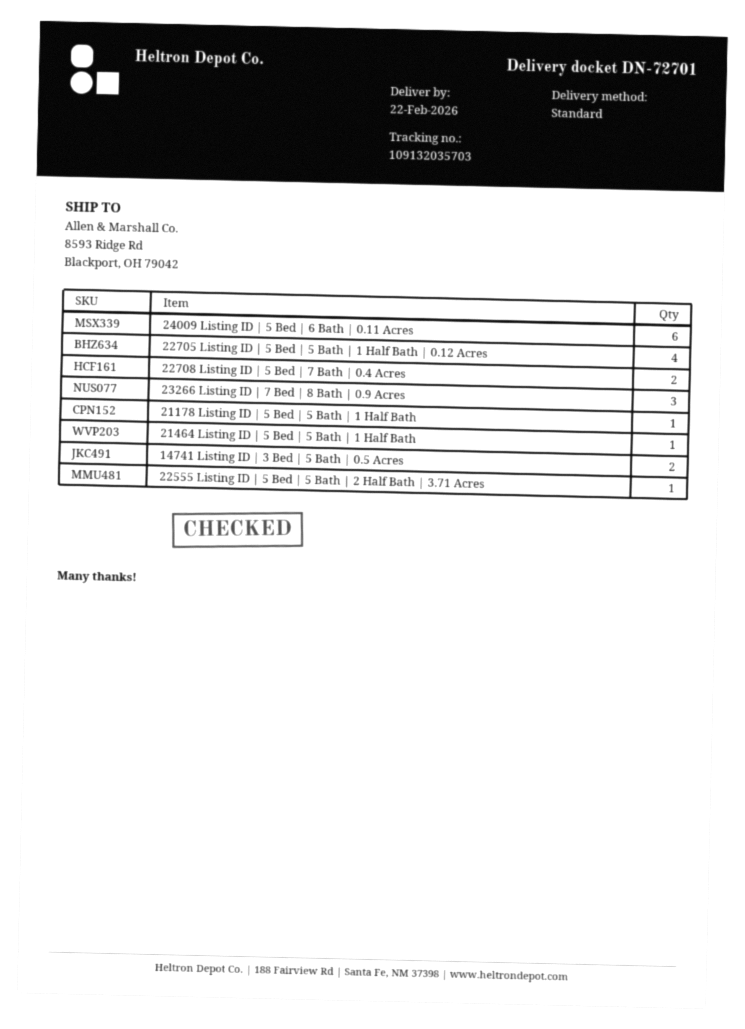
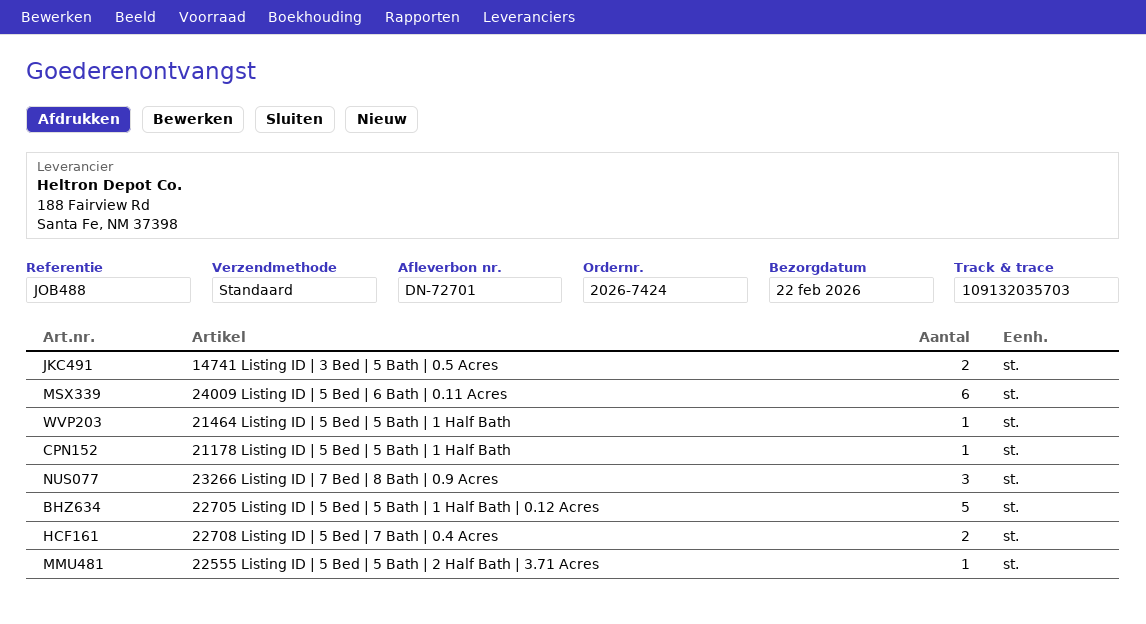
22705 Listing ID | 5 Bed | 5 Bath | 1 Half Bath | 0.12 Acres: 4 -> 5

